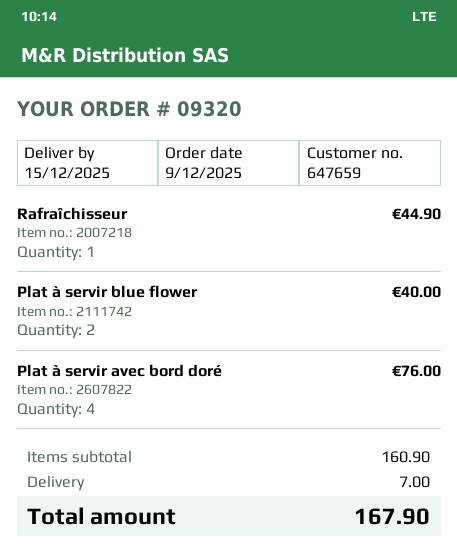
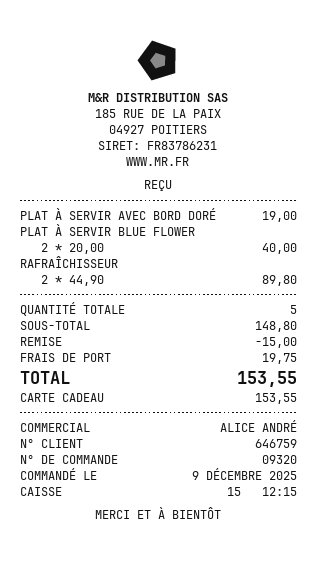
customer number: 647659 -> 646759
Rafraîchisseur: 1 for 44.90 -> 2 for 89.80
Plat à servir avec bord doré: 4 for 76.00 -> 1 for 19.00
subtotal: 160.90 -> 148.80
discount: none -> 15.00
shipping: 7.00 -> 19.75
total: 167.90 -> 153.55

